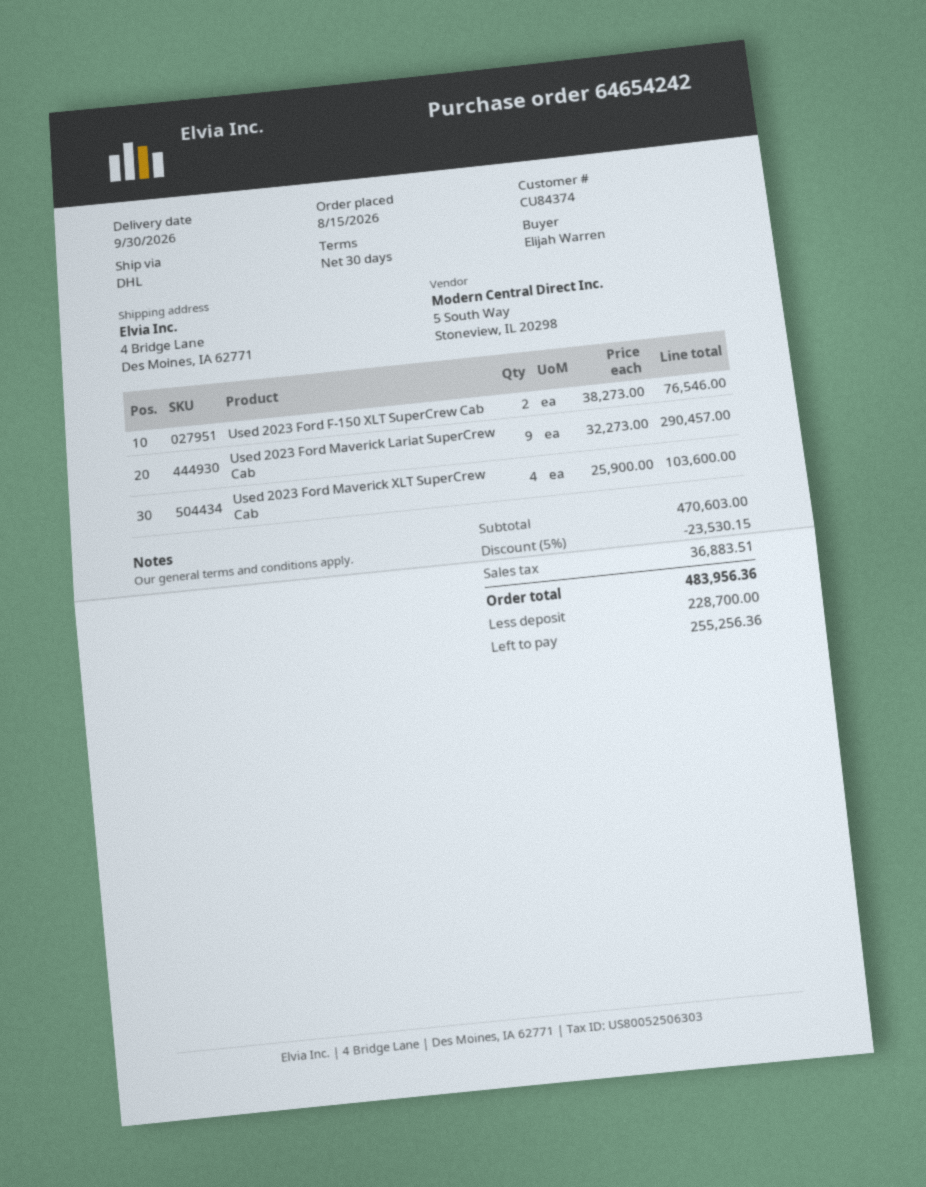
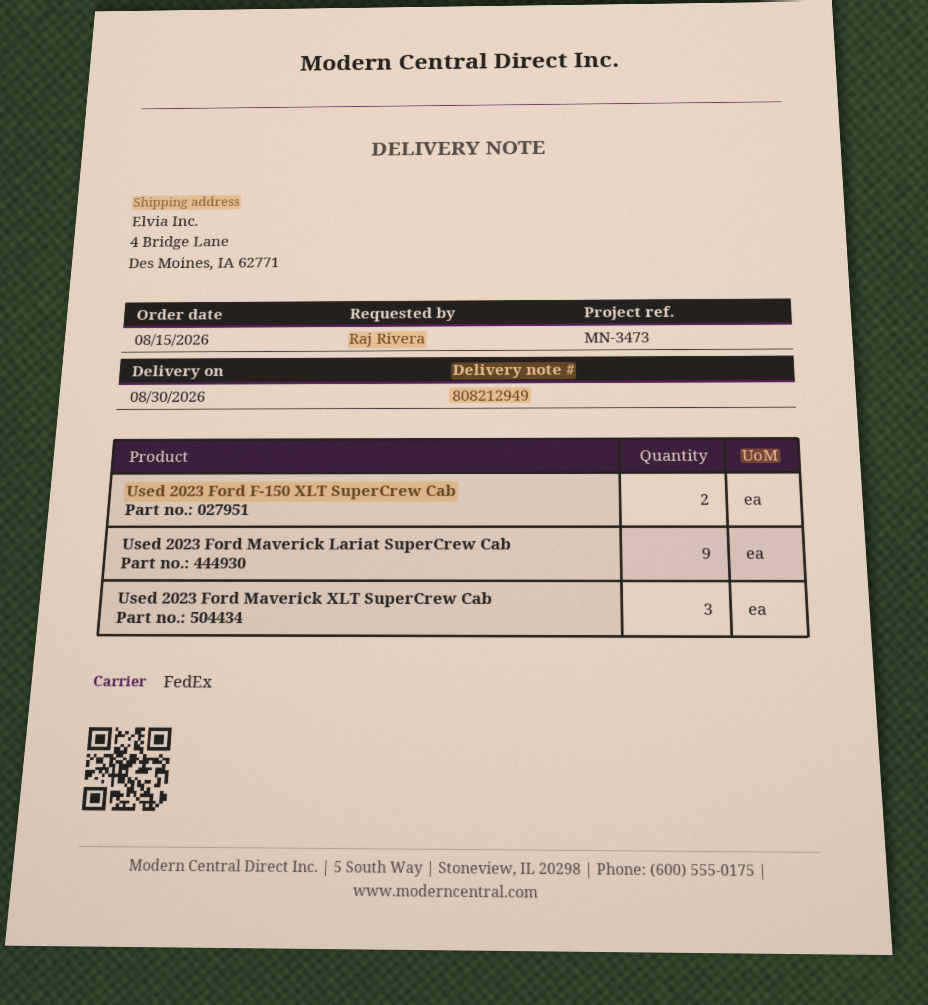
delivery date: 2026-09-30 -> 2026-08-30
ordered by: Elijah Warren -> Raj Rivera
shipping method: DHL -> FedEx
Used 2023 Ford Maverick XLT SuperCrew Cab: 4 -> 3

